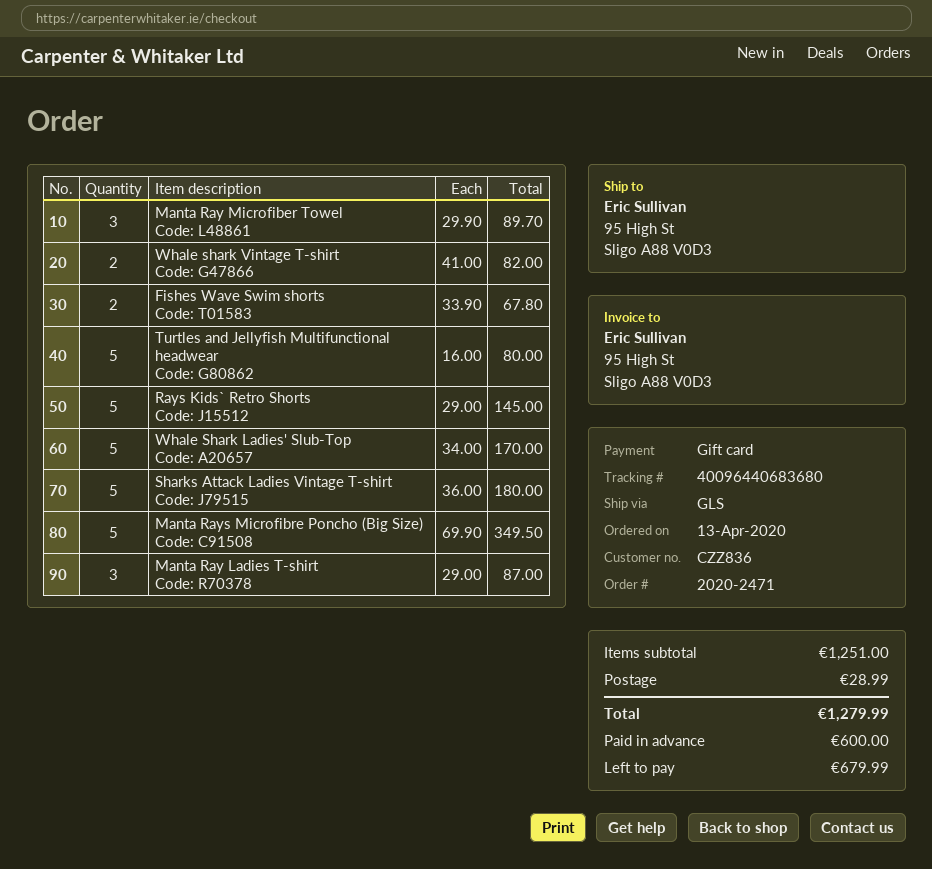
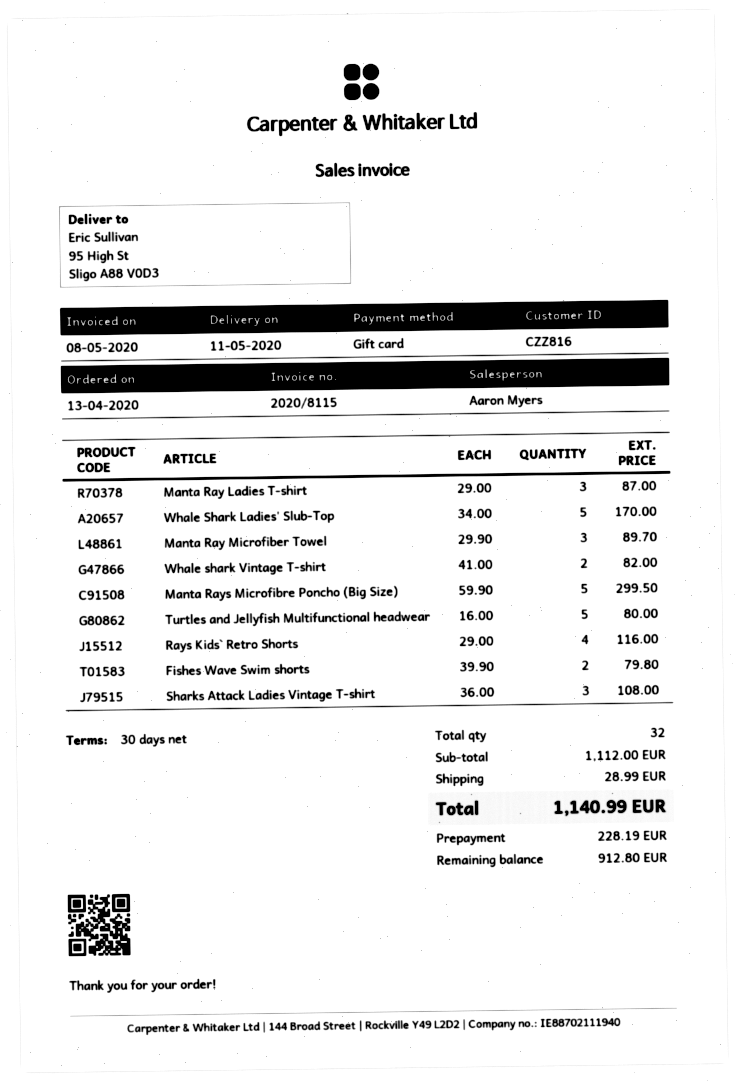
customer number: CZZ836 -> CZZ816
Fishes Wave Swim shorts: 2 x 33.90 = 67.80 -> 2 x 39.90 = 79.80
Rays Kids` Retro Shorts: 5 x 29.00 = 145.00 -> 4 x 29.00 = 116.00
Sharks Attack Ladies Vintage T-shirt: 5 x 36.00 = 180.00 -> 3 x 36.00 = 108.00
Manta Rays Microfibre Poncho (Big Size): 5 x 69.90 = 349.50 -> 5 x 59.90 = 299.50
subtotal: 1251.00 -> 1112.00
total: 1279.99 -> 1140.99
deposit: 600.00 -> 228.19
balance: 679.99 -> 912.80

